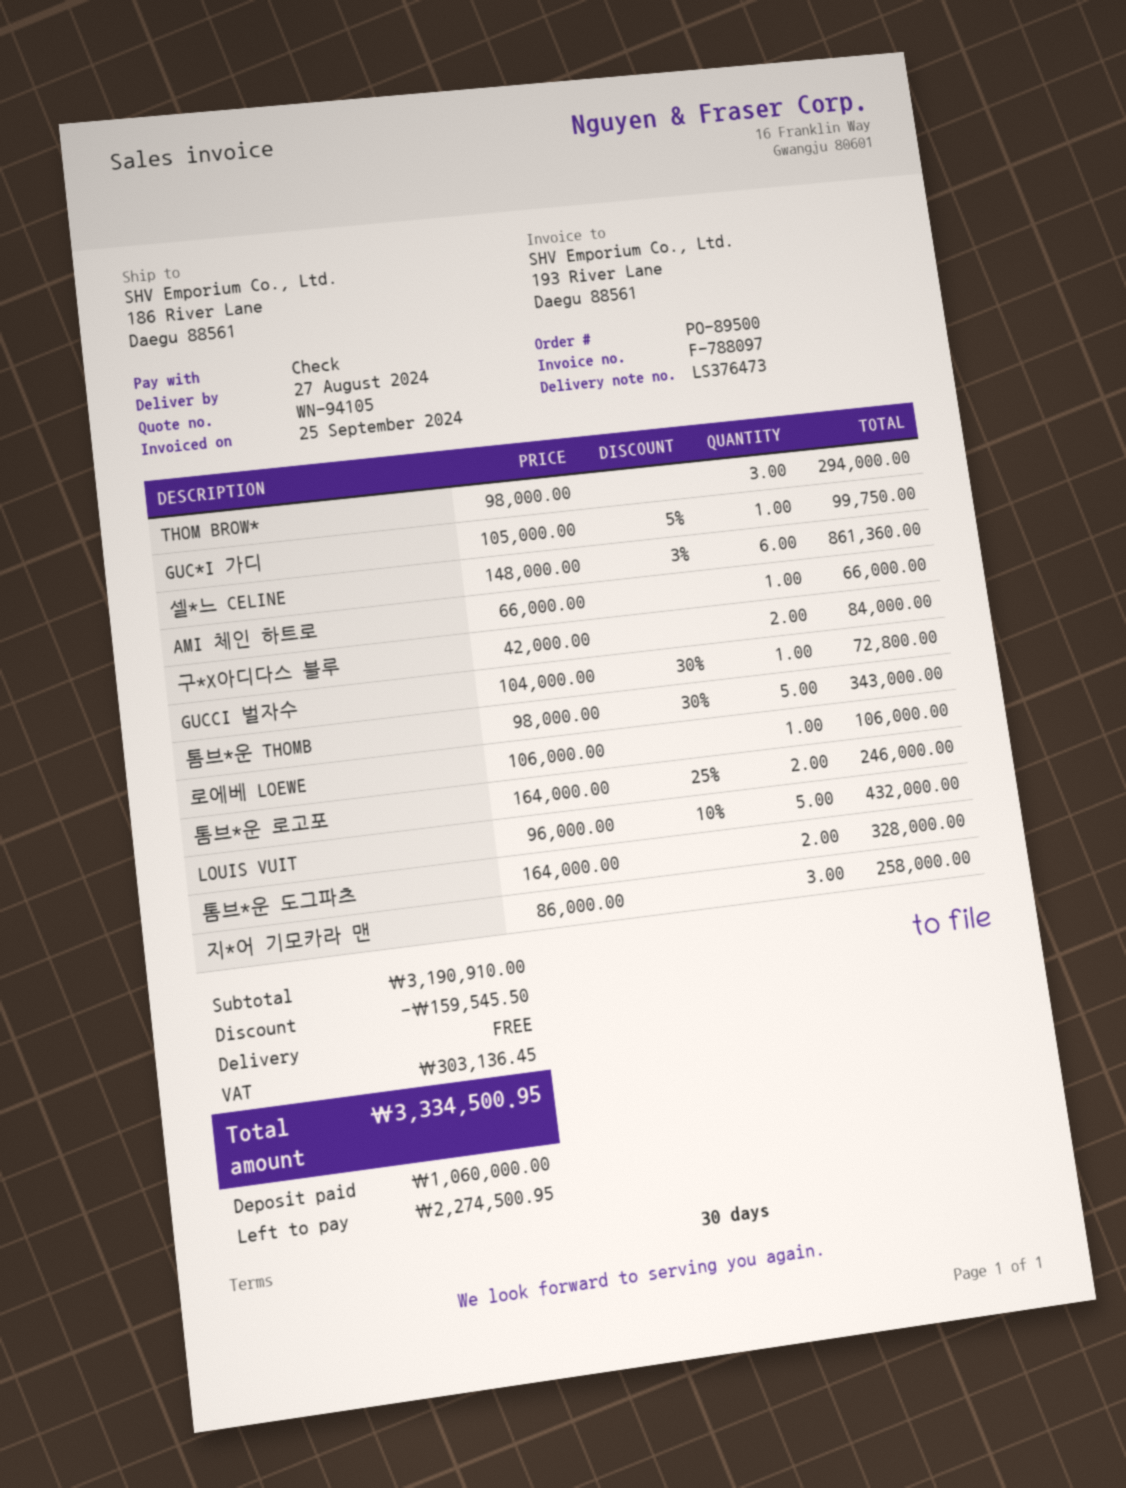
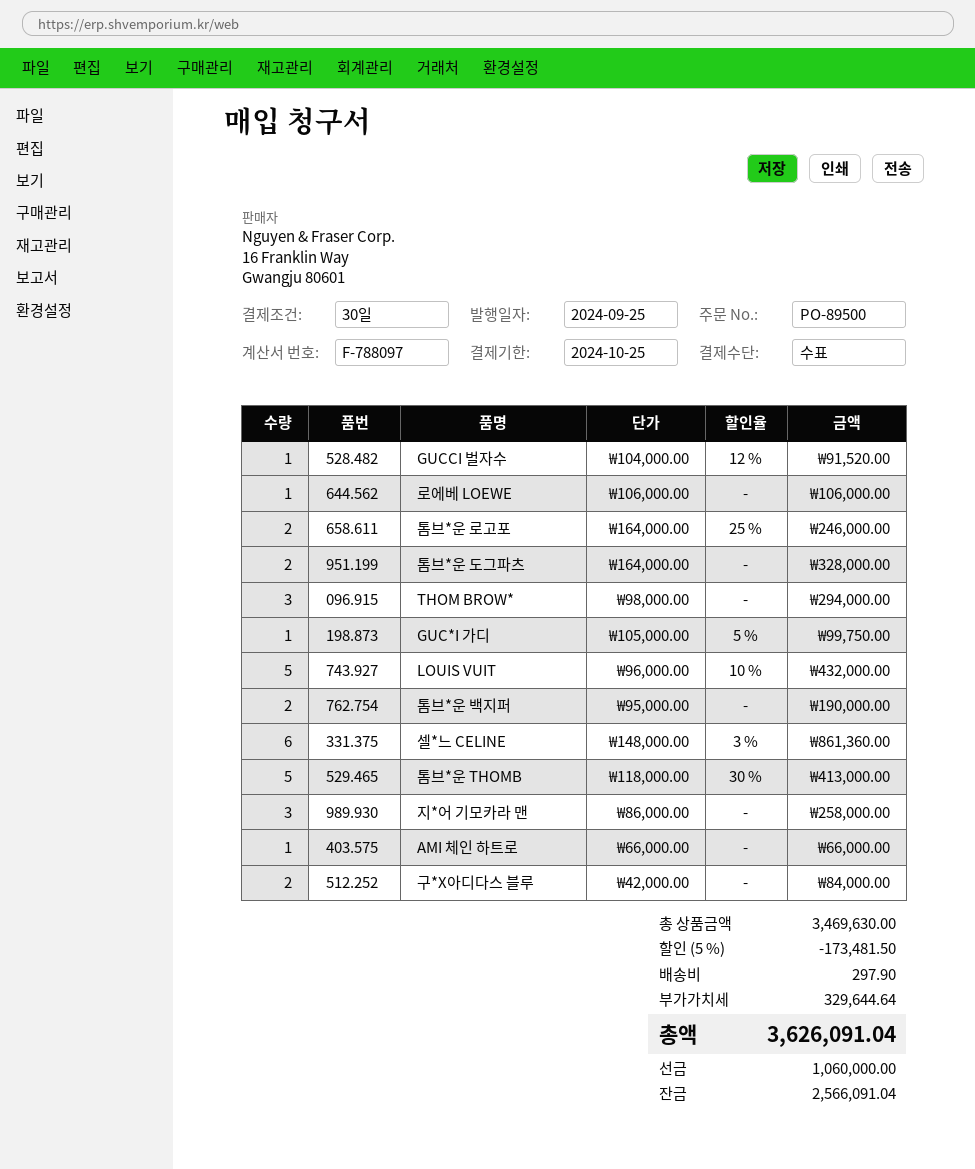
GUCCI 벌자수: 1 x 104000.00 - 30% = 72800.00 -> 1 x 104000.00 - 12% = 91520.00
톰브*운 THOMB: 5 x 98000.00 - 30% = 343000.00 -> 5 x 118000.00 - 30% = 413000.00
톰브*운 백지퍼: none -> 2 x 95000.00 = 190000.00
subtotal: 3190910.00 -> 3469630.00
discount: 159545.50 -> 173481.50
shipping: 0.00 -> 297.90
tax: 303136.45 -> 329644.64
total: 3334500.95 -> 3626091.04
balance: 2274500.95 -> 2566091.04

